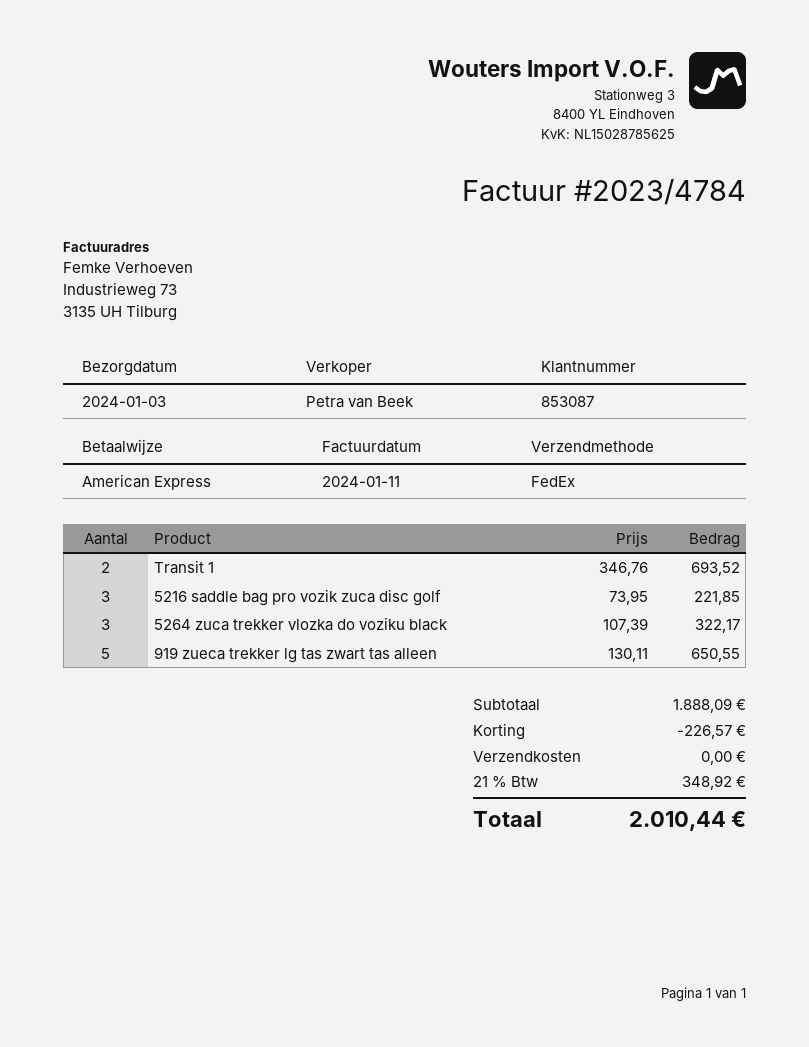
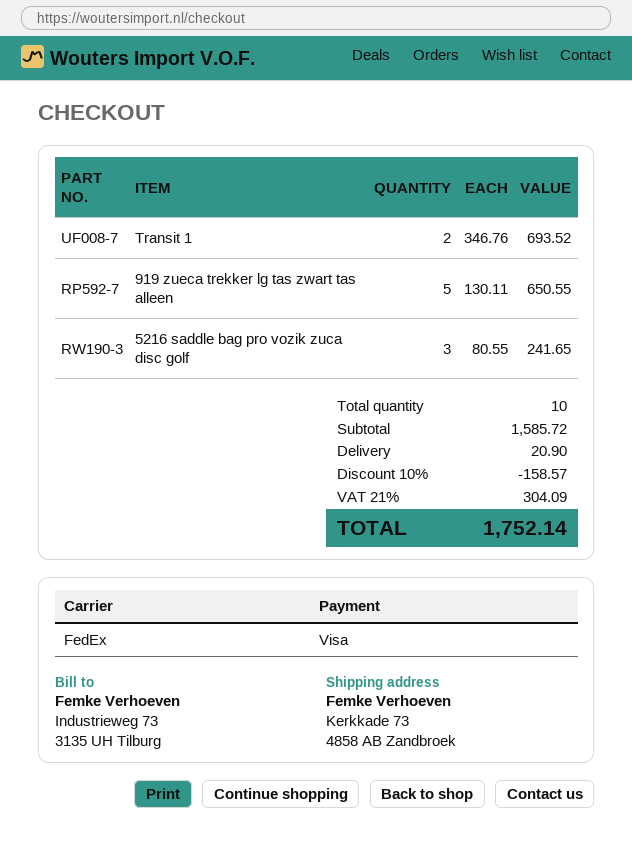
payment method: American Express -> Visa
5216 saddle bag pro vozik zuca disc golf: 3 x 73.95 = 221.85 -> 3 x 80.55 = 241.65
5264 zuca trekker vlozka do voziku black: 3 x 107.39 = 322.17 -> none
subtotal: 1888.09 -> 1585.72
discount: 226.57 -> 158.57
shipping: 0.00 -> 20.90
tax: 21% = 348.92 -> 21% = 304.09
total: 2010.44 -> 1752.14

